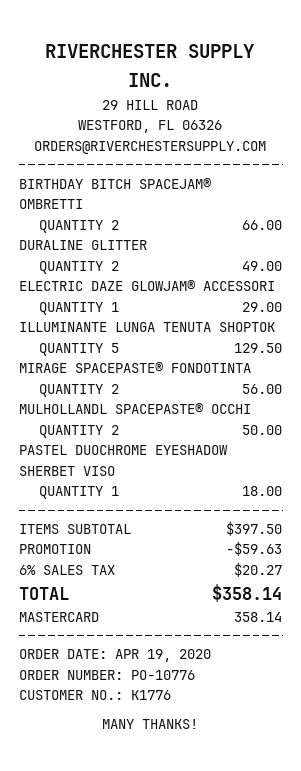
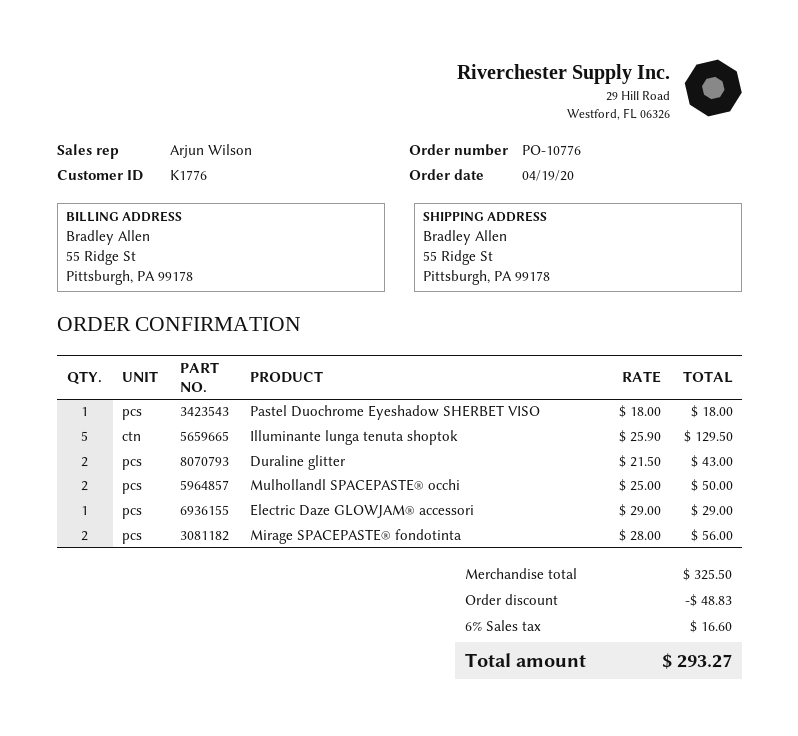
BIRTHDAY BITCH SPACEJAM® OMBRETTI: 2 for 66.00 -> none
DURALINE GLITTER: 2 for 49.00 -> 2 for 43.00
subtotal: 397.50 -> 325.50
discount: 59.63 -> 48.83
tax: 6% = 20.27 -> 6% = 16.60
total: 358.14 -> 293.27

